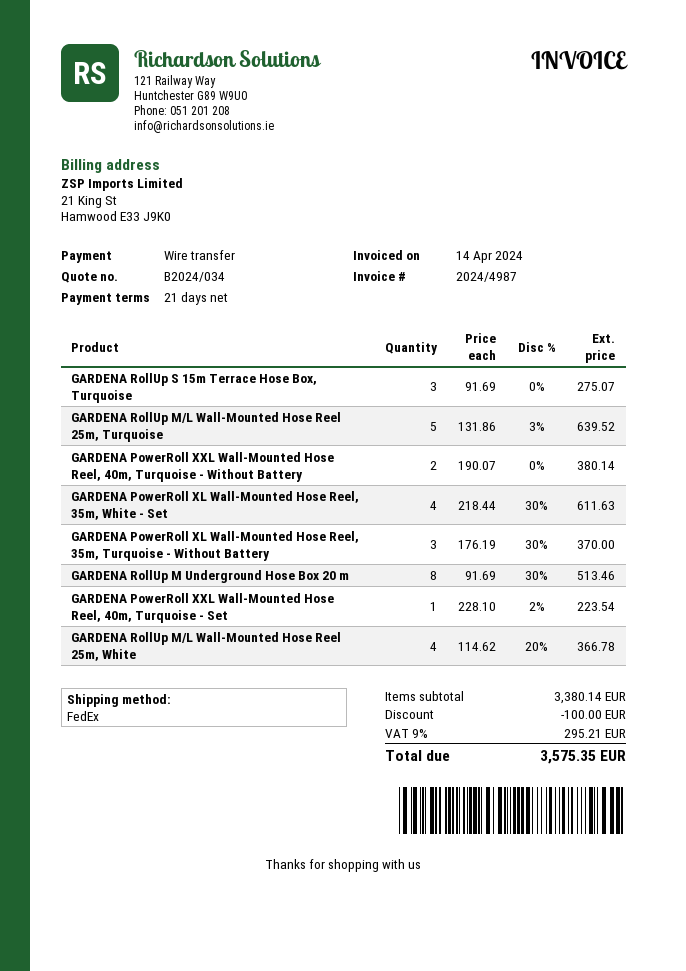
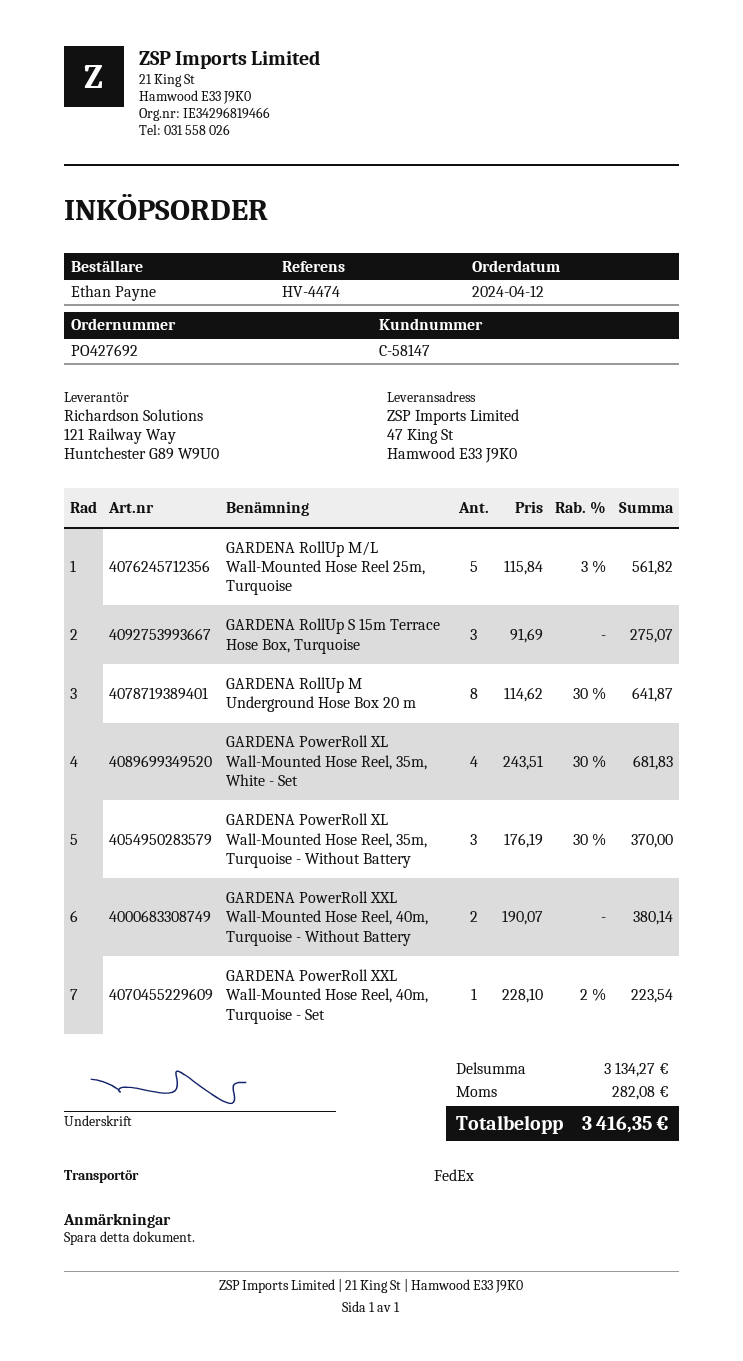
GARDENA RollUp M/L Wall-Mounted Hose Reel 25m, Turquoise: 5 x 131.86 - 3% = 639.52 -> 5 x 115.84 - 3% = 561.82
GARDENA PowerRoll XL Wall-Mounted Hose Reel, 35m, White - Set: 4 x 218.44 - 30% = 611.63 -> 4 x 243.51 - 30% = 681.83
GARDENA RollUp M Underground Hose Box 20 m: 8 x 91.69 - 30% = 513.46 -> 8 x 114.62 - 30% = 641.87
GARDENA RollUp M/L Wall-Mounted Hose Reel 25m, White: 4 x 114.62 - 20% = 366.78 -> none
subtotal: 3380.14 -> 3134.27
discount: 100.00 -> none
tax: 295.21 -> 282.08
total: 3575.35 -> 3416.35

